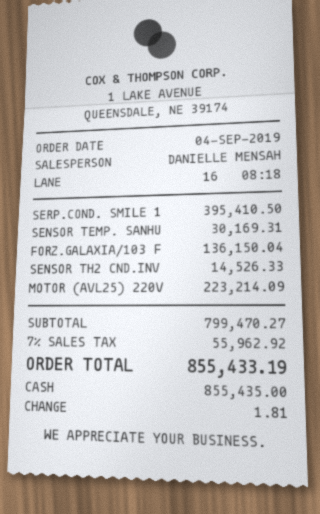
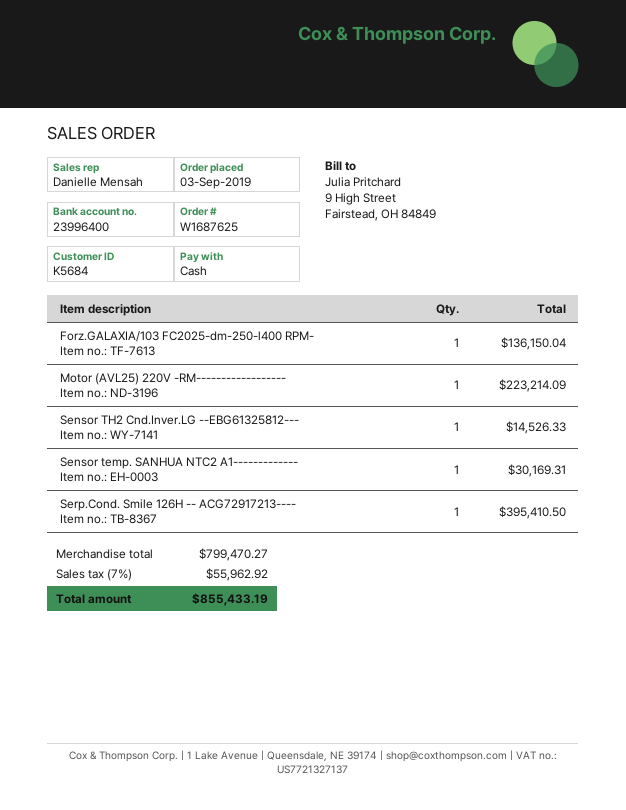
order date: 2019-09-04 -> 2019-09-03

